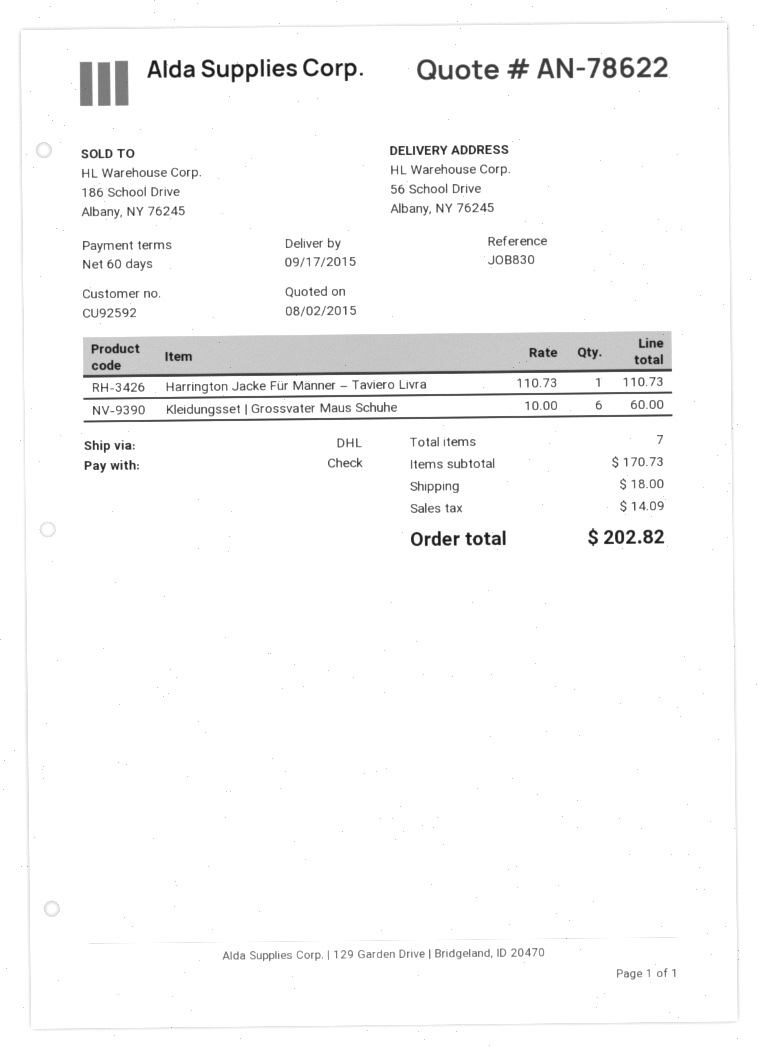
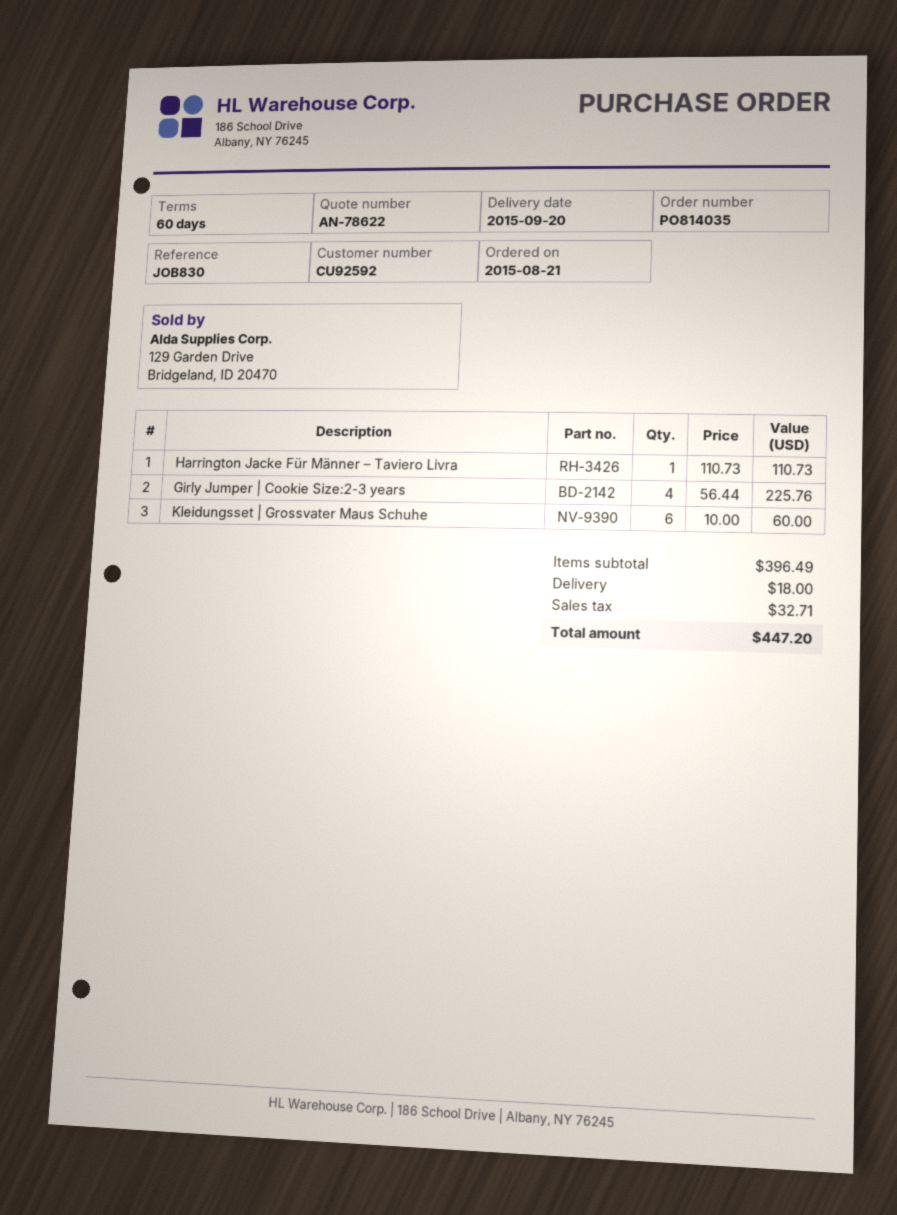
delivery date: 2015-09-17 -> 2015-09-20
Girly Jumper | Cookie Size:2-3 years: none -> 4 x 56.44 = 225.76
subtotal: 170.73 -> 396.49
tax: 14.09 -> 32.71
total: 202.82 -> 447.20

